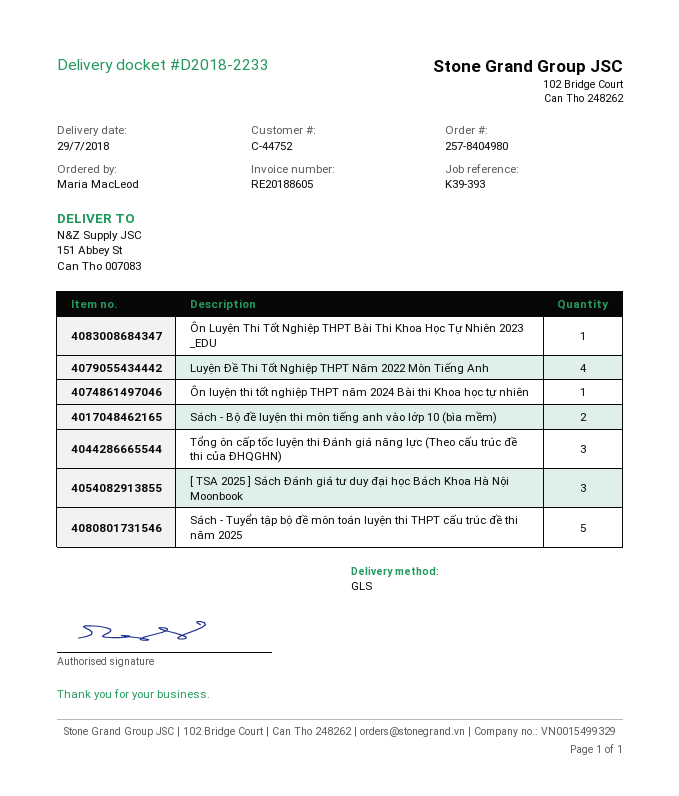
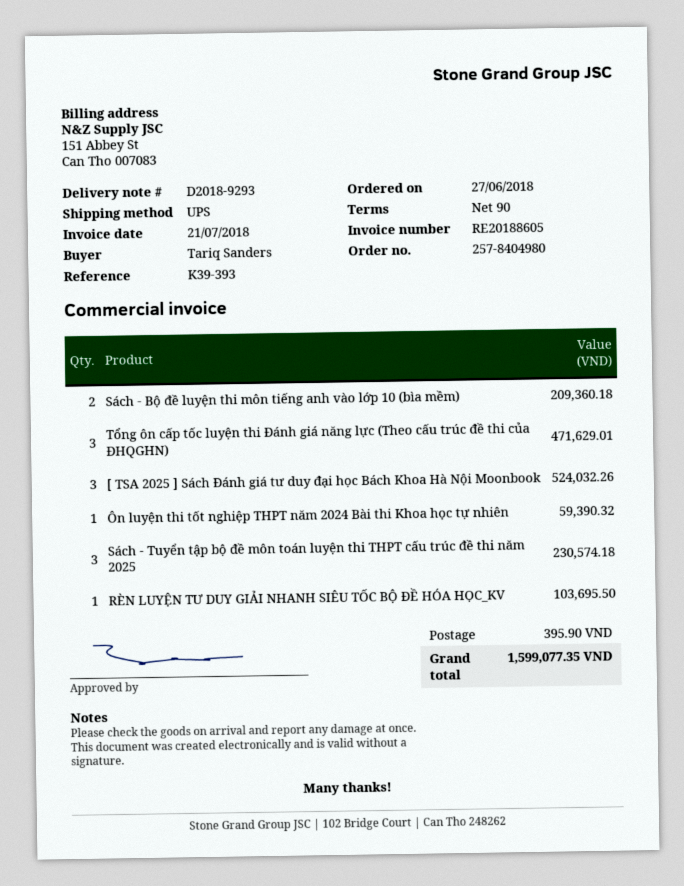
delivery note number: D2018-2233 -> D2018-9293
ordered by: Maria MacLeod -> Tariq Sanders
shipping method: GLS -> UPS
Ôn Luyện Thi Tốt Nghiệp THPT Bài Thi Khoa Học Tự Nhiên 2023 _EDU: 1 -> none
Luyện Đề Thi Tốt Nghiệp THPT Năm 2022 Môn Tiếng Anh: 4 -> none
Sách - Tuyển tập bộ đề môn toán luyện thi THPT cấu trúc đề thi năm 2025: 5 -> 3
RÈN LUYỆN TƯ DUY GIẢI NHANH SIÊU TỐC BỘ ĐỀ HÓA HỌC_KV: none -> 1

